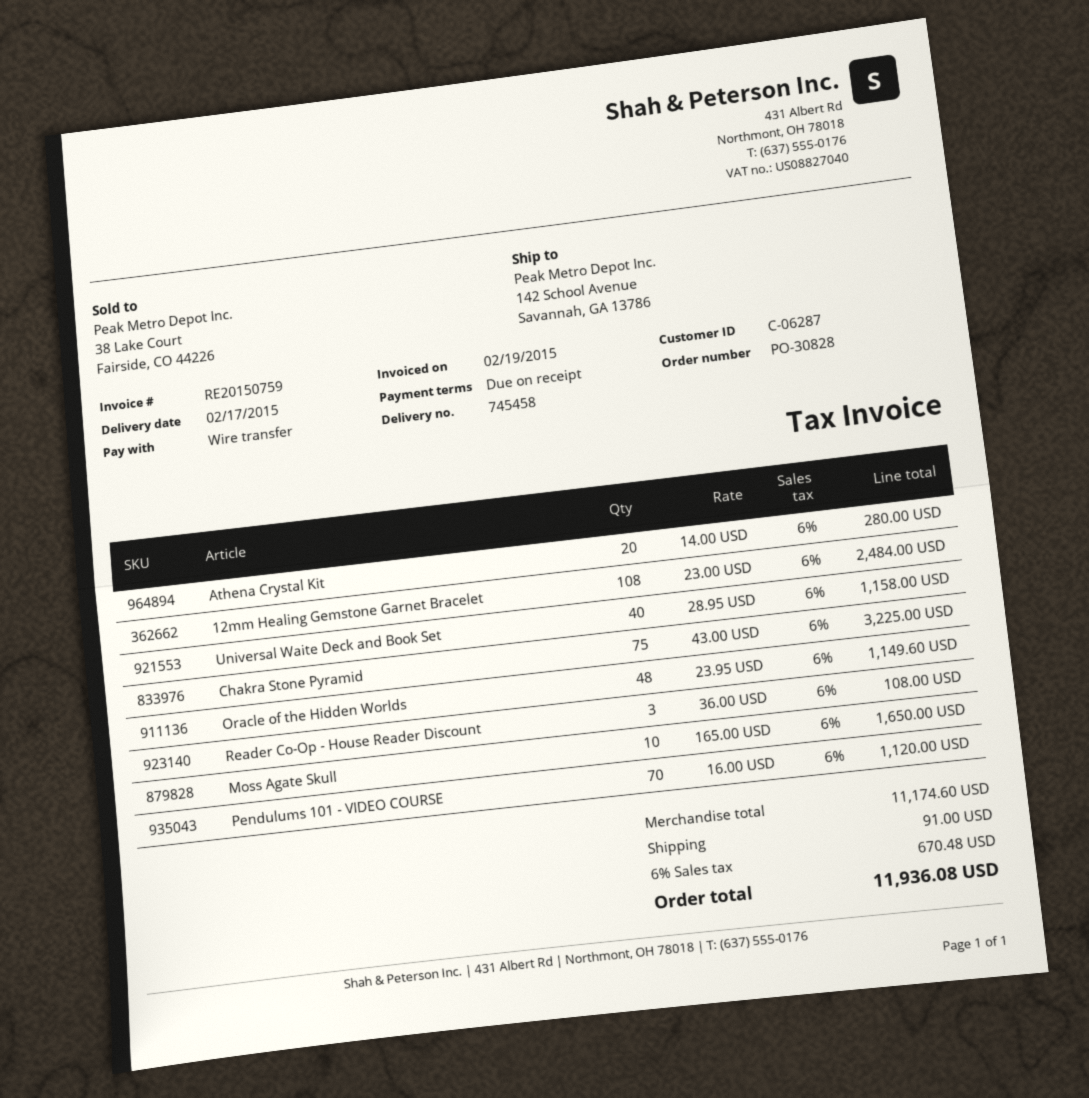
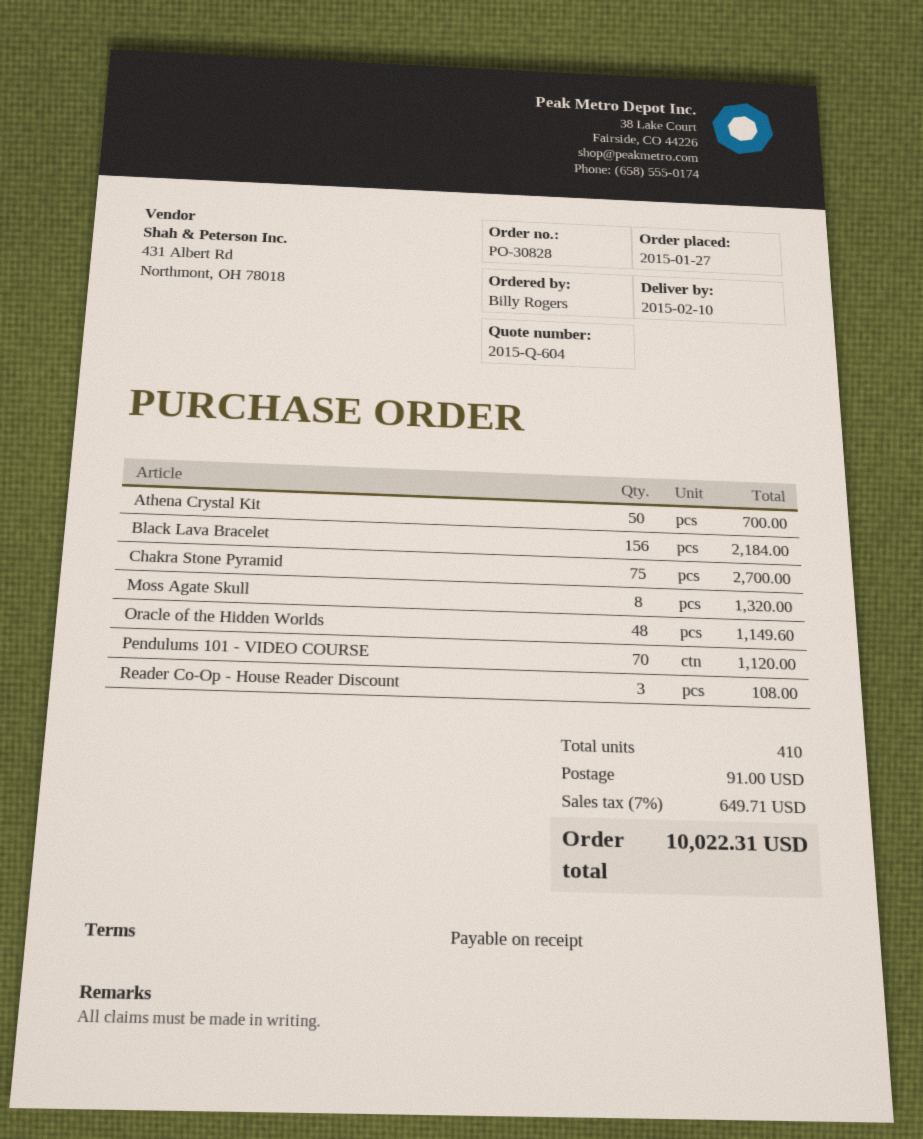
delivery date: 2015-02-17 -> 2015-02-10
Athena Crystal Kit: 20 for 280.00 -> 50 for 700.00
12mm Healing Gemstone Garnet Bracelet: 108 for 2484.00 -> none
Universal Waite Deck and Book Set: 40 for 1158.00 -> none
Chakra Stone Pyramid: 75 for 3225.00 -> 75 for 2700.00
Moss Agate Skull: 10 for 1650.00 -> 8 for 1320.00
Black Lava Bracelet: none -> 156 for 2184.00
tax: 6% = 670.48 -> 7% = 649.71
total: 11936.08 -> 10022.31

